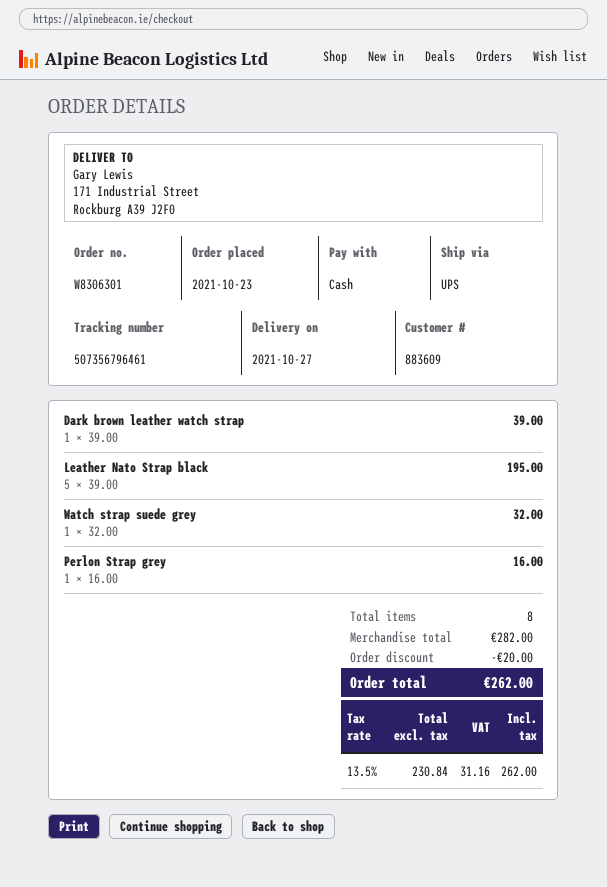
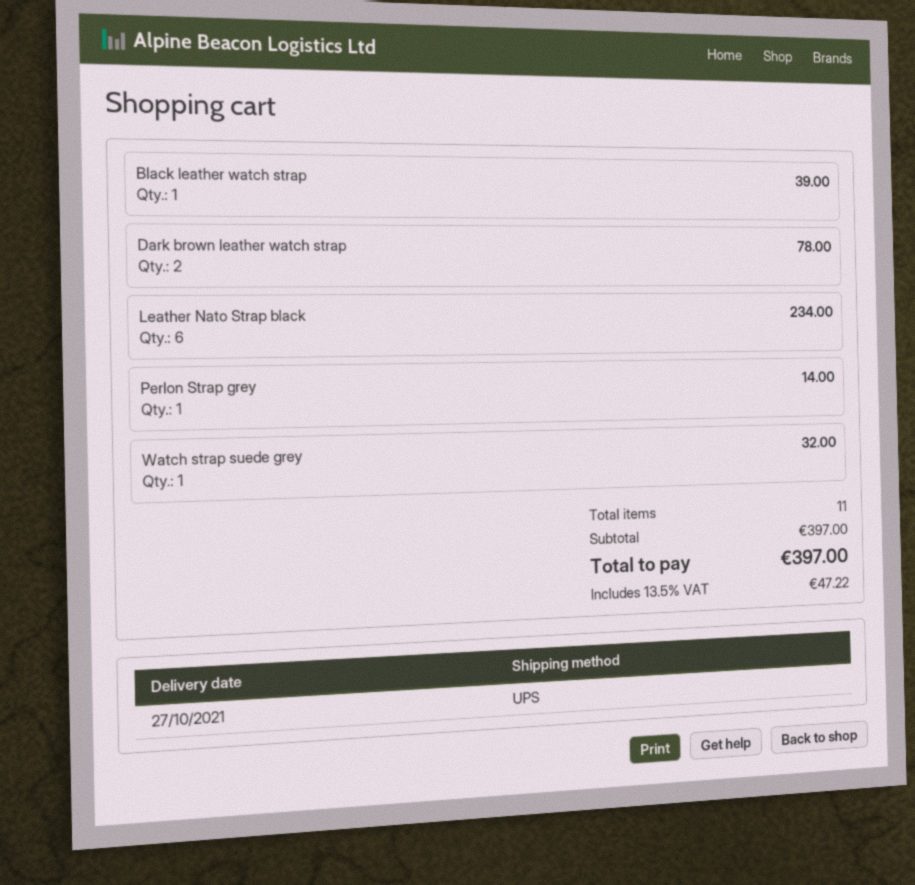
Dark brown leather watch strap: 1 for 39.00 -> 2 for 78.00
Leather Nato Strap black: 5 for 195.00 -> 6 for 234.00
Perlon Strap grey: 1 for 16.00 -> 1 for 14.00
Black leather watch strap: none -> 1 for 39.00
total quantity: 8 -> 11
subtotal: 282.00 -> 397.00
discount: 20.00 -> none
tax: 13.5% = 31.16 -> 13.5% = 47.22
total: 262.00 -> 397.00

